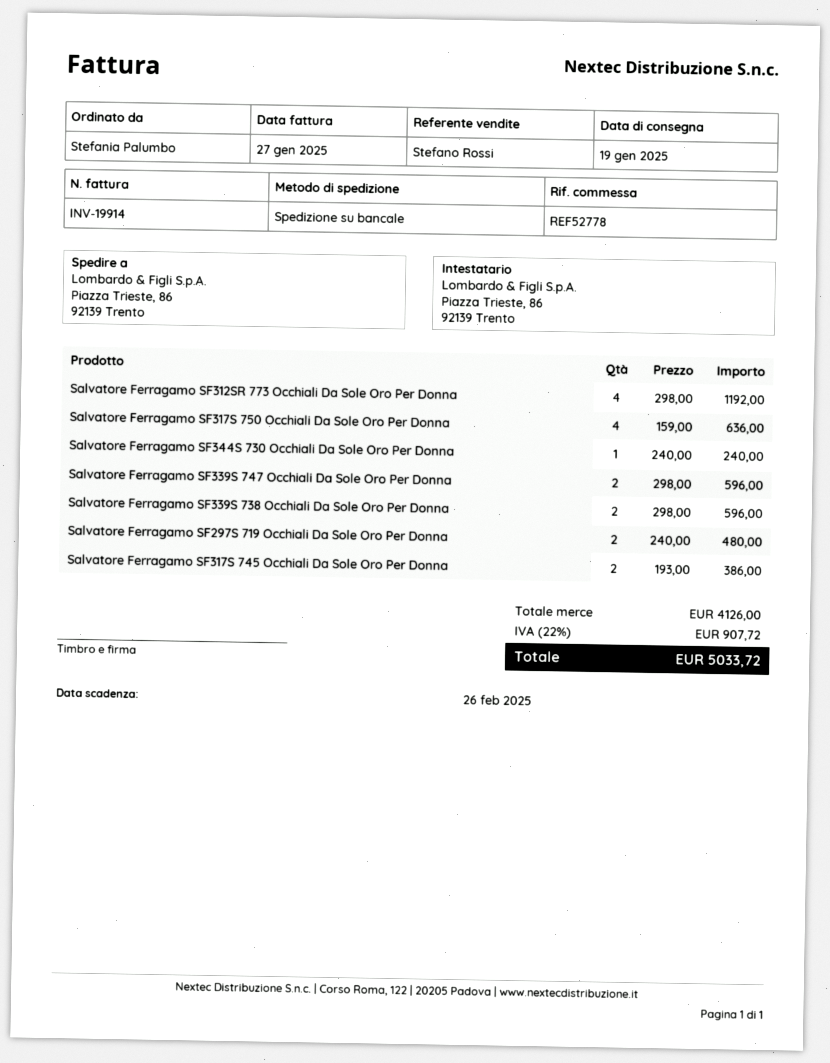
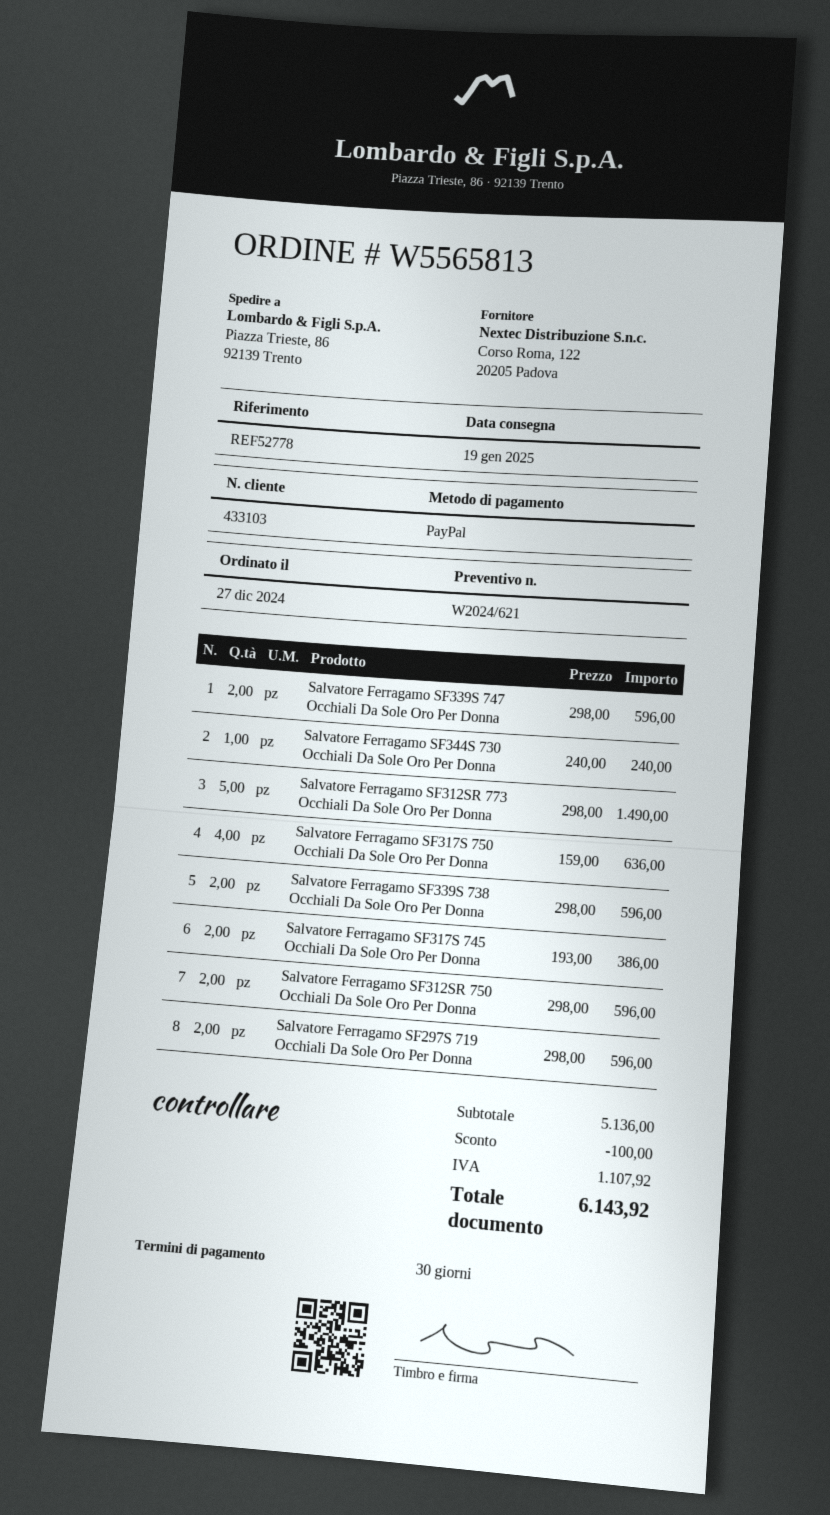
Salvatore Ferragamo SF312SR 773 Occhiali Da Sole Oro Per Donna: 4 x 298.00 = 1192.00 -> 5 x 298.00 = 1490.00
Salvatore Ferragamo SF297S 719 Occhiali Da Sole Oro Per Donna: 2 x 240.00 = 480.00 -> 2 x 298.00 = 596.00
Salvatore Ferragamo SF312SR 750 Occhiali Da Sole Oro Per Donna: none -> 2 x 298.00 = 596.00
subtotal: 4126.00 -> 5136.00
discount: none -> 100.00
tax: 907.72 -> 1107.92
total: 5033.72 -> 6143.92

